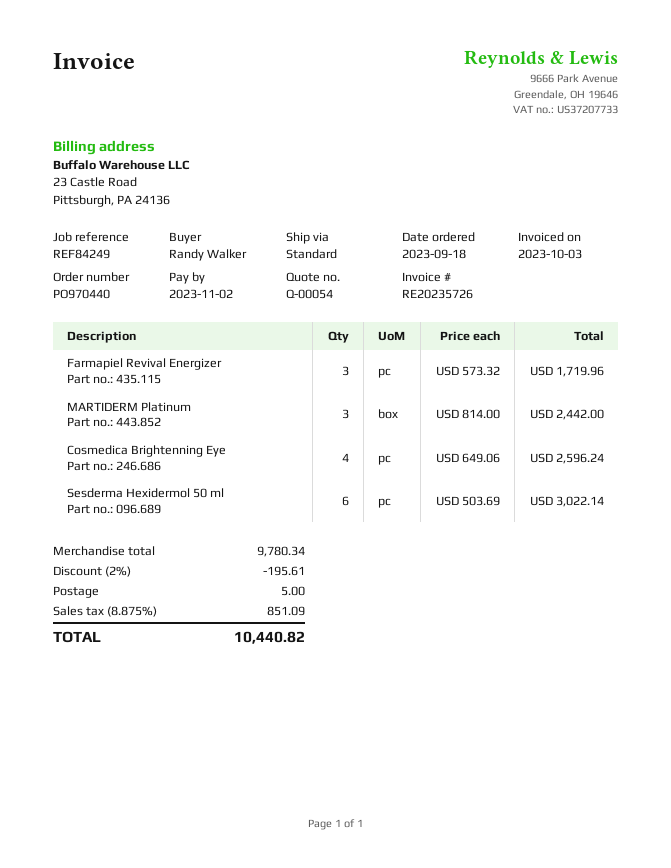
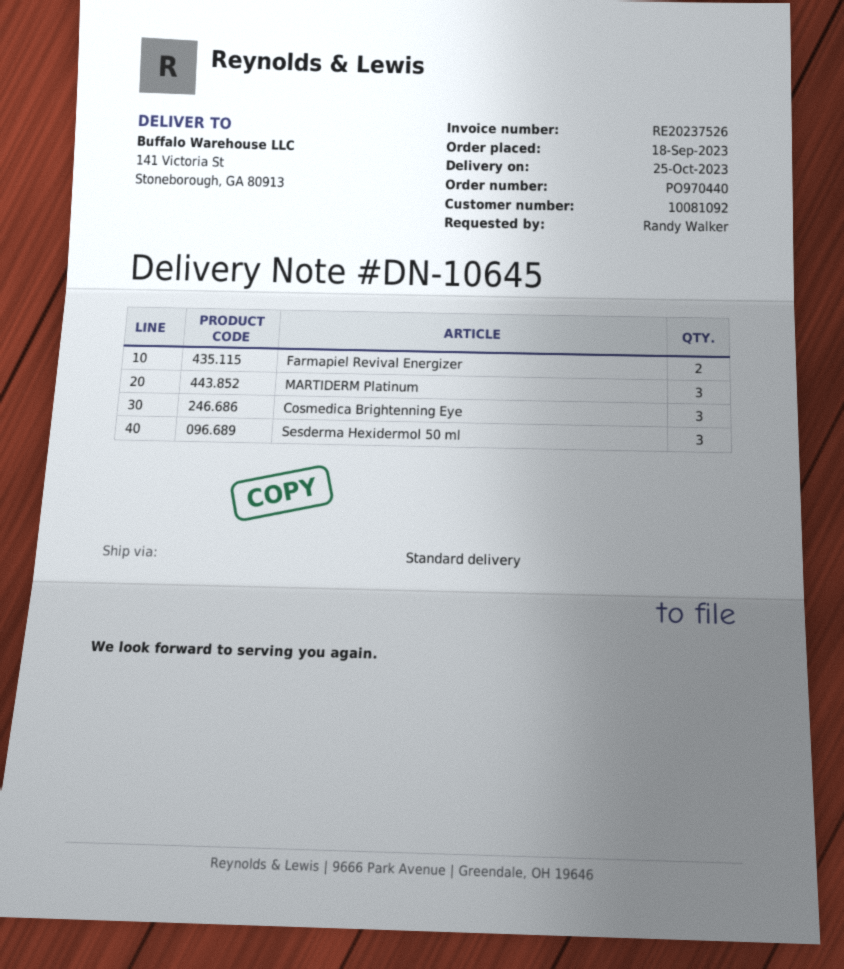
invoice number: RE20235726 -> RE20237526
Farmapiel Revival Energizer: 3 -> 2
Cosmedica Brightenning Eye: 4 -> 3
Sesderma Hexidermol 50 ml: 6 -> 3

